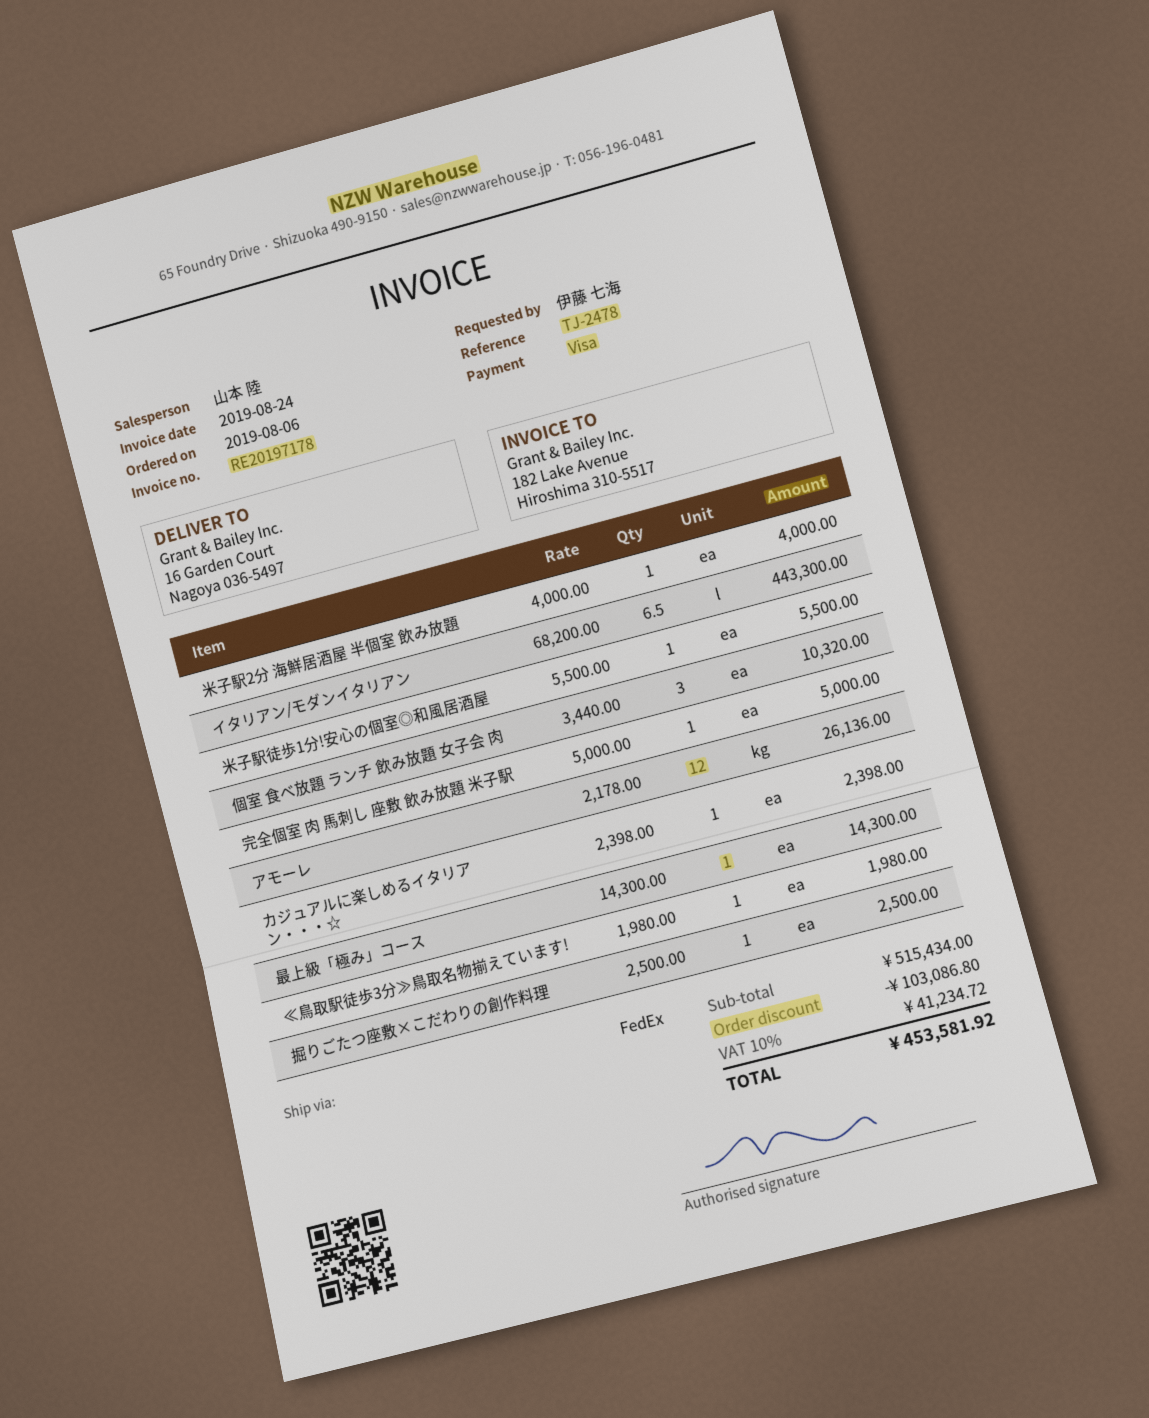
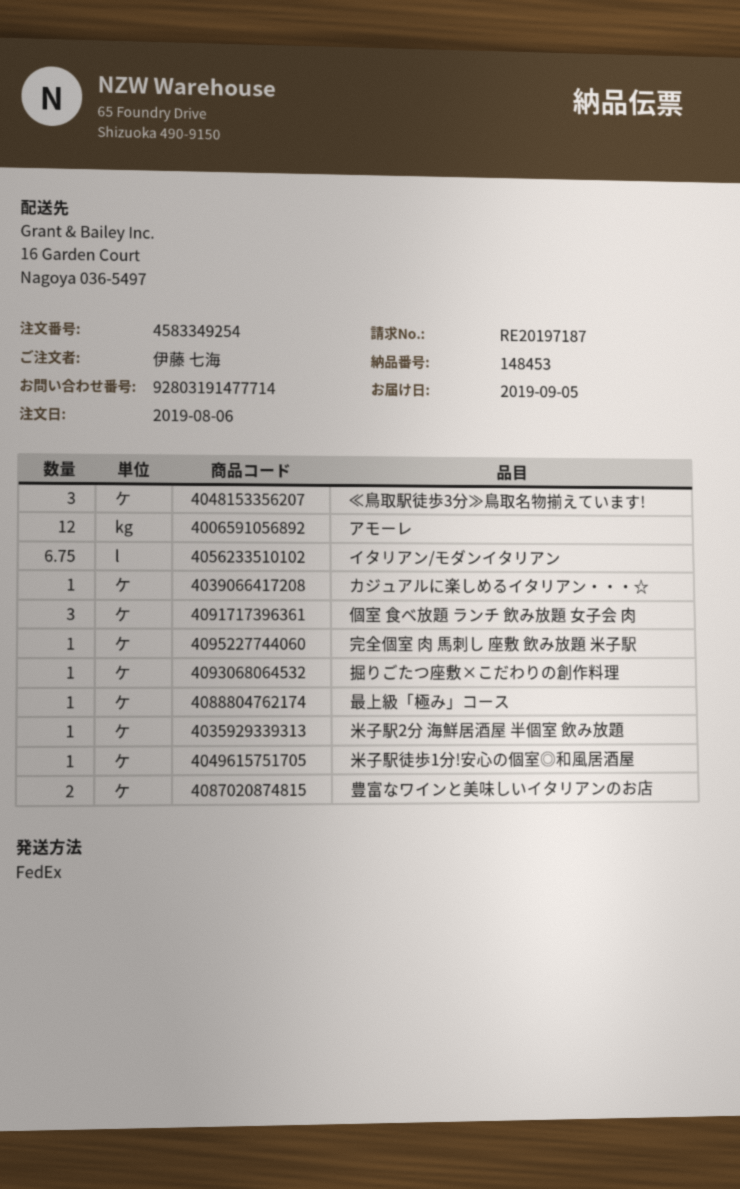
invoice number: RE20197178 -> RE20197187
イタリアン/モダンイタリアン: 6.5 -> 6.75
≪鳥取駅徒歩3分≫鳥取名物揃えています!: 1 -> 3
豊富なワインと美味しいイタリアンのお店: none -> 2

